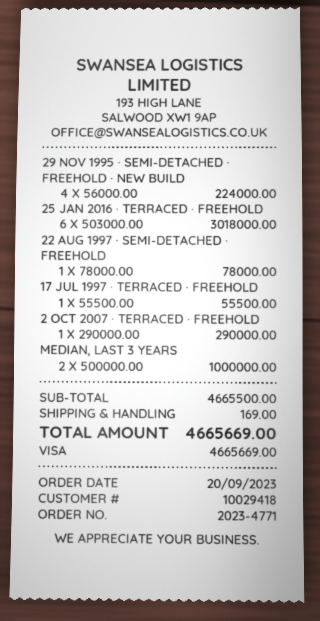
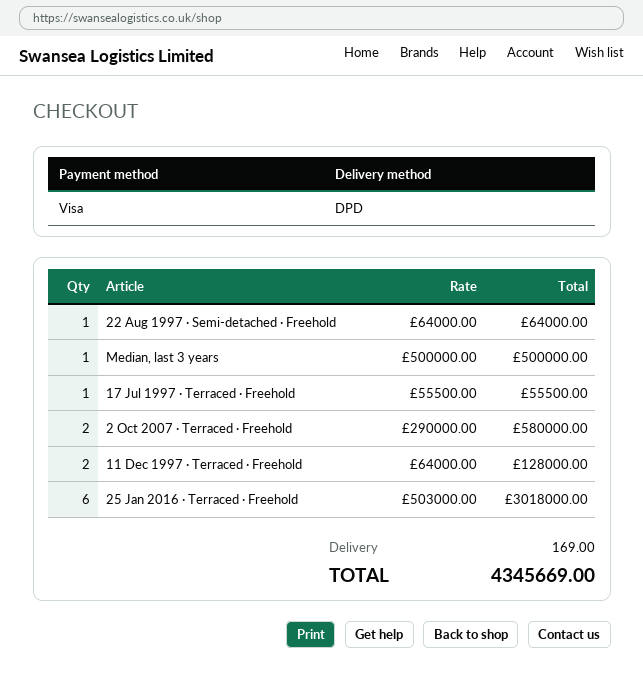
29 NOV 1995 · SEMI-DETACHED · FREEHOLD · NEW BUILD: 4 x 56000.00 = 224000.00 -> none
22 AUG 1997 · SEMI-DETACHED · FREEHOLD: 1 x 78000.00 = 78000.00 -> 1 x 64000.00 = 64000.00
2 OCT 2007 · TERRACED · FREEHOLD: 1 x 290000.00 = 290000.00 -> 2 x 290000.00 = 580000.00
MEDIAN, LAST 3 YEARS: 2 x 500000.00 = 1000000.00 -> 1 x 500000.00 = 500000.00
11 Dec 1997 · Terraced · Freehold: none -> 2 x 64000.00 = 128000.00
total: 4665669.00 -> 4345669.00

